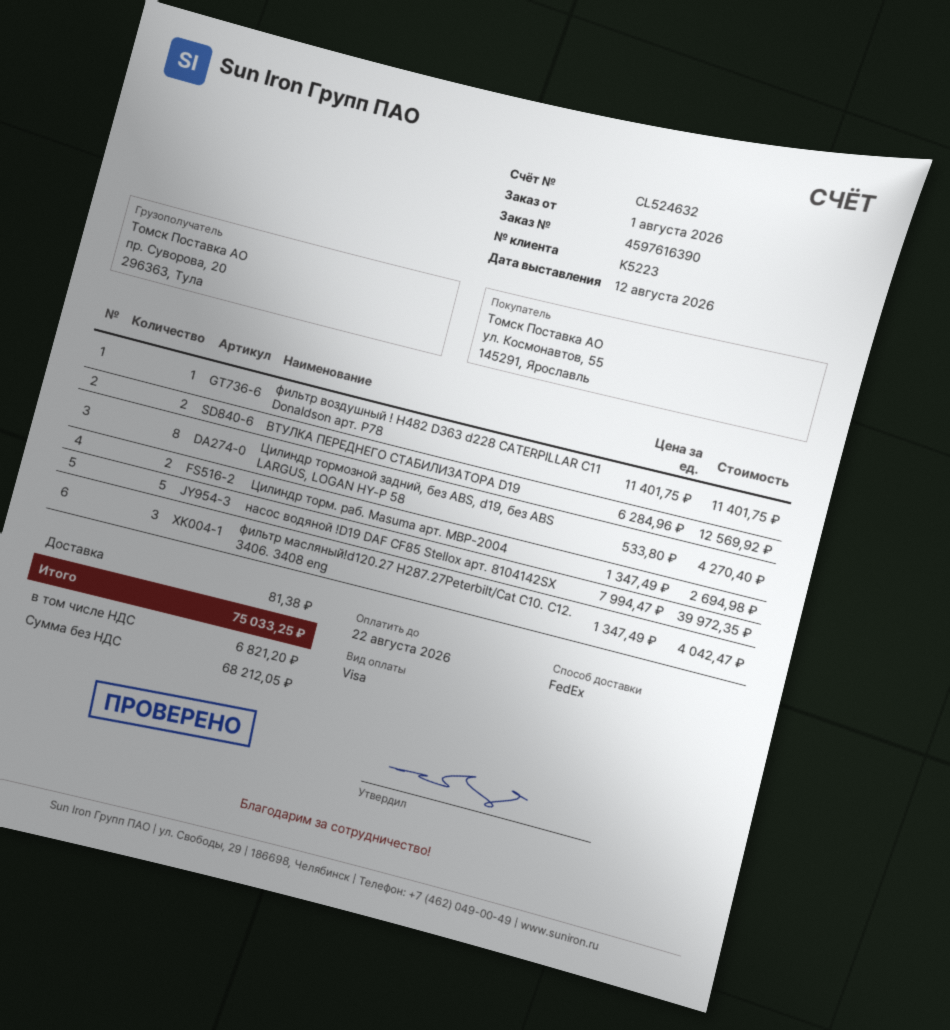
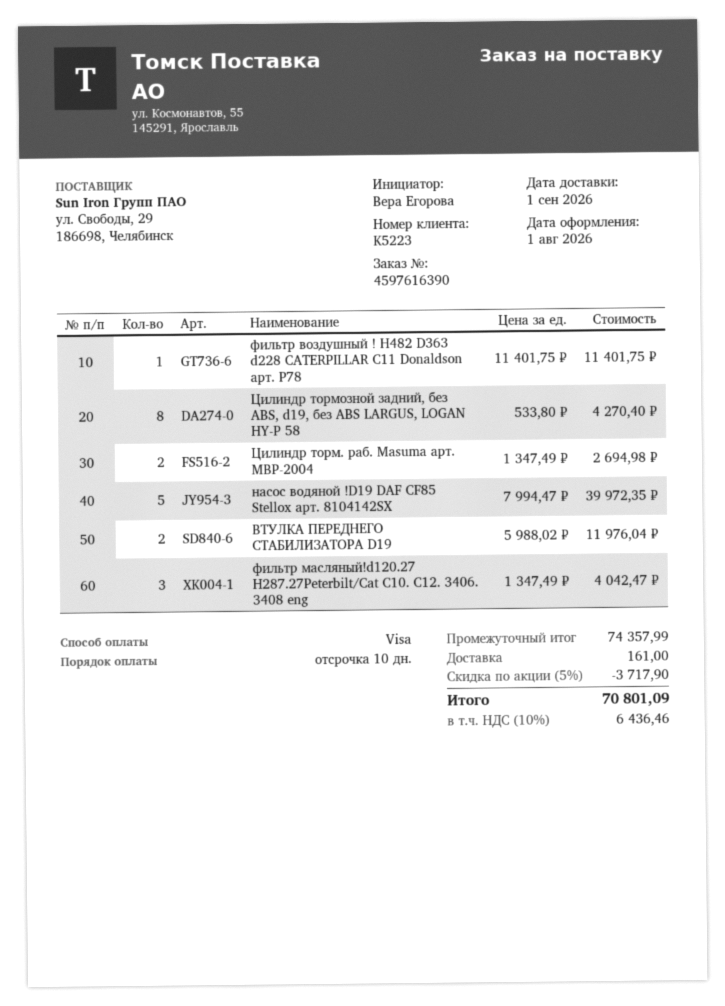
ВТУЛКА ПЕРЕДНЕГО СТАБИЛИЗАТОРА D19: 2 x 6284.96 = 12569.92 -> 2 x 5988.02 = 11976.04
discount: none -> 5% = 3717.90
shipping: 81.38 -> 161.00
tax: 6821.20 -> 6436.46
total: 75033.25 -> 70801.09

